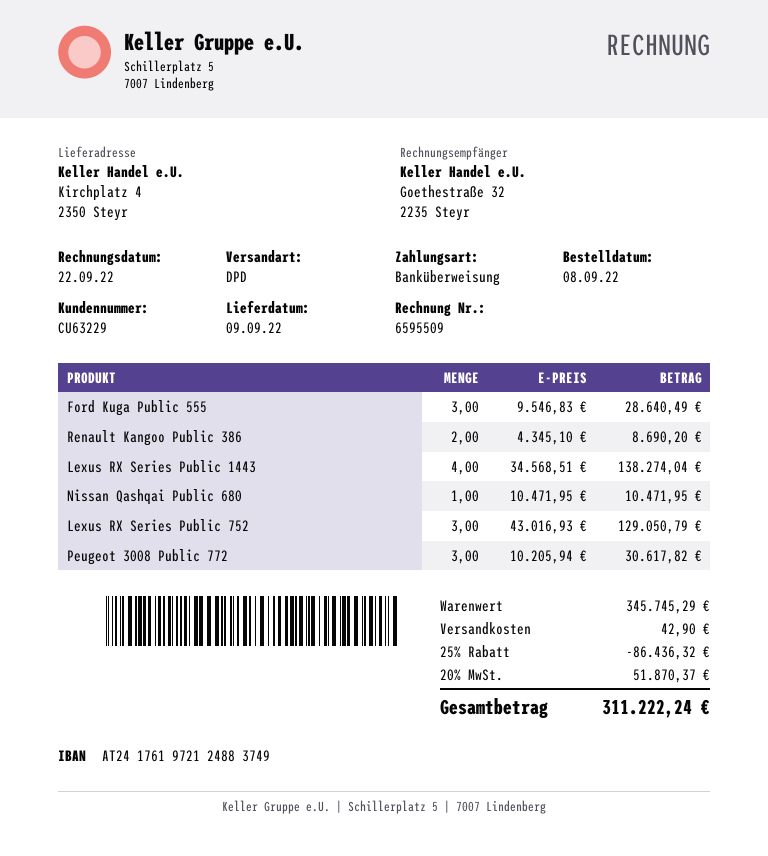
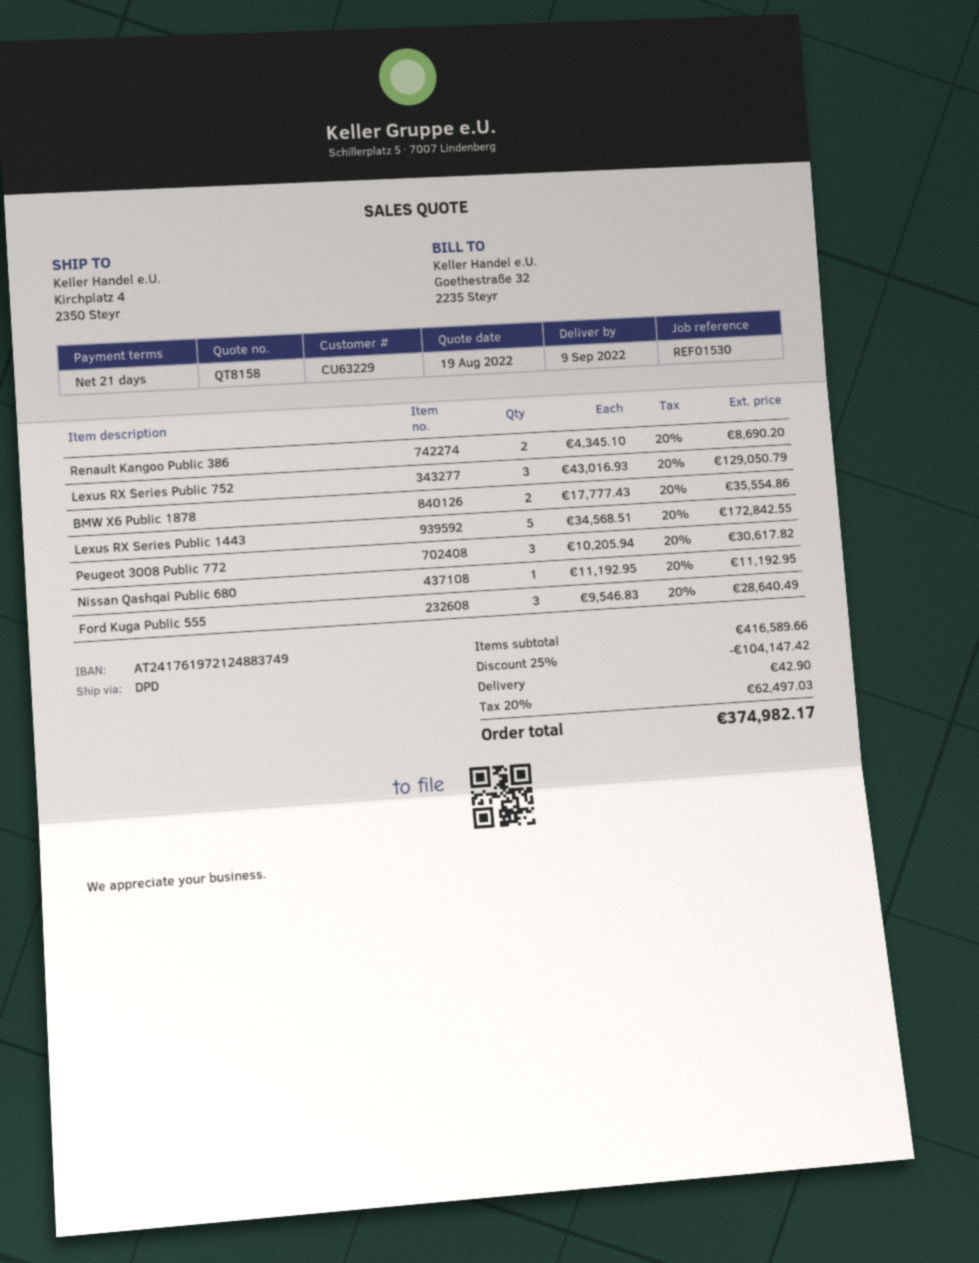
Lexus RX Series Public 1443: 4 x 34568.51 = 138274.04 -> 5 x 34568.51 = 172842.55
Nissan Qashqai Public 680: 1 x 10471.95 = 10471.95 -> 1 x 11192.95 = 11192.95
BMW X6 Public 1878: none -> 2 x 17777.43 = 35554.86
subtotal: 345745.29 -> 416589.66
discount: 25% = 86436.32 -> 25% = 104147.42
tax: 20% = 51870.37 -> 20% = 62497.03
total: 311222.24 -> 374982.17

